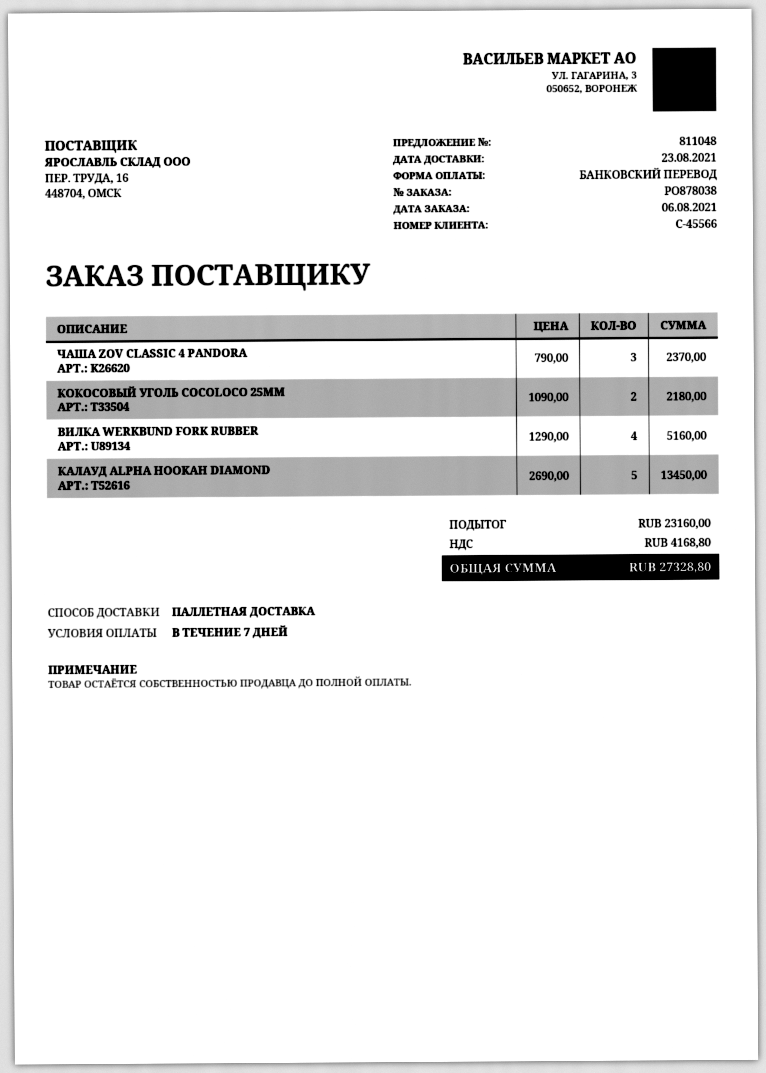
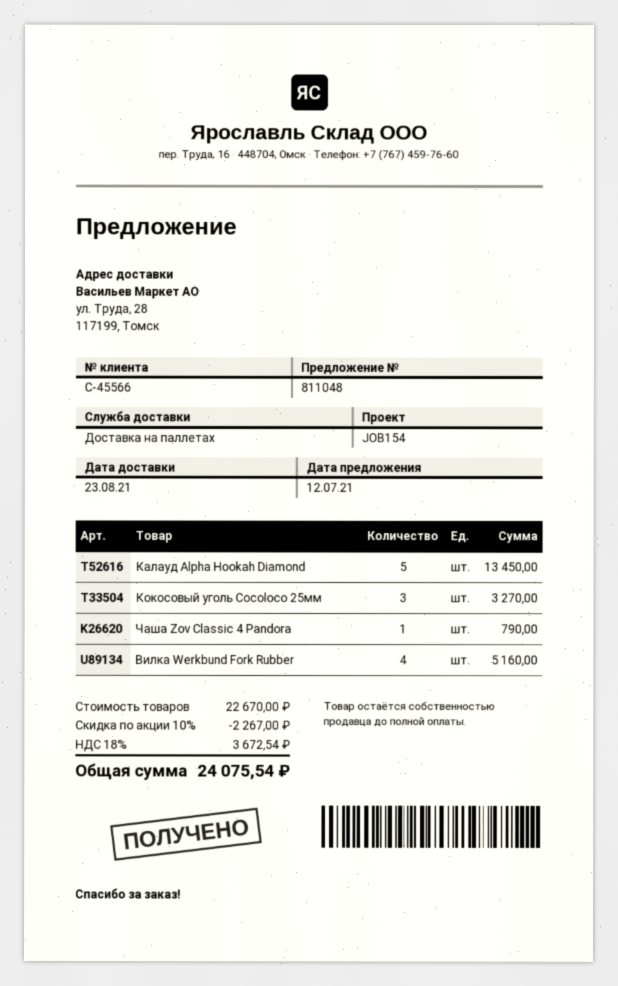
ЧАША ZOV CLASSIC 4 PANDORA: 3 for 2370.00 -> 1 for 790.00
КОКОСОВЫЙ УГОЛЬ COCOLOCO 25ММ: 2 for 2180.00 -> 3 for 3270.00
subtotal: 23160.00 -> 22670.00
discount: none -> 10% = 2267.00
tax: 4168.80 -> 3672.54
total: 27328.80 -> 24075.54

